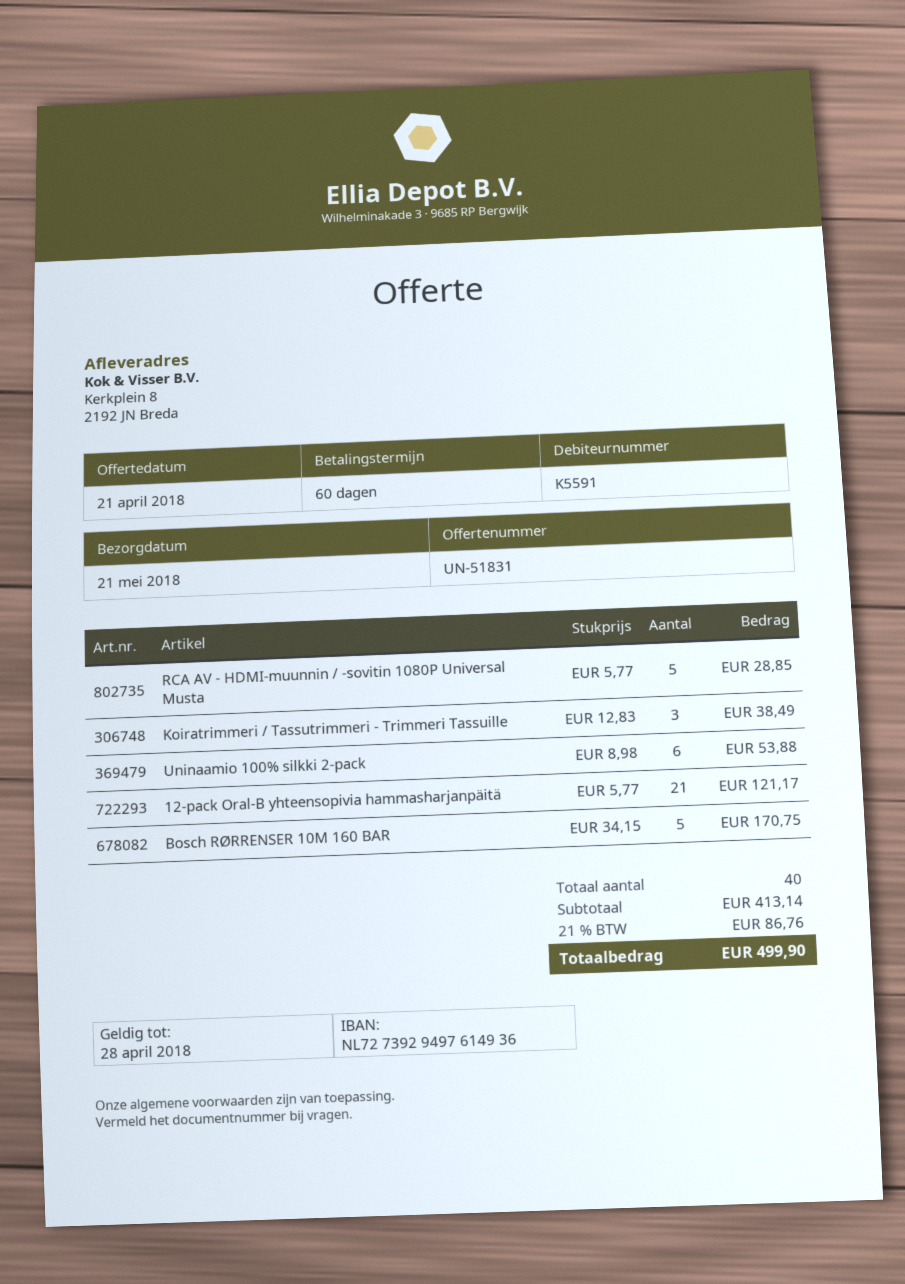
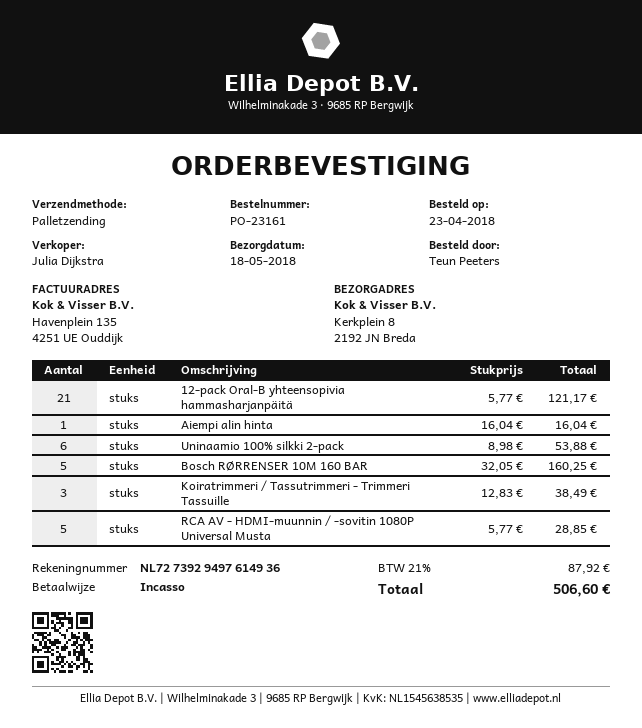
delivery date: 2018-05-21 -> 2018-05-18
Bosch RØRRENSER 10M 160 BAR: 5 x 34.15 = 170.75 -> 5 x 32.05 = 160.25
Aiempi alin hinta: none -> 1 x 16.04 = 16.04
tax: 21% = 86.76 -> 21% = 87.92
total: 499.90 -> 506.60

